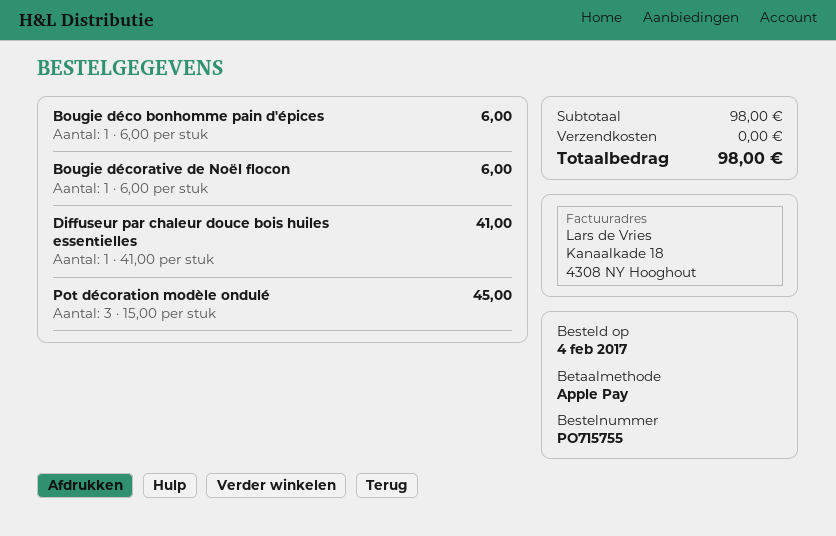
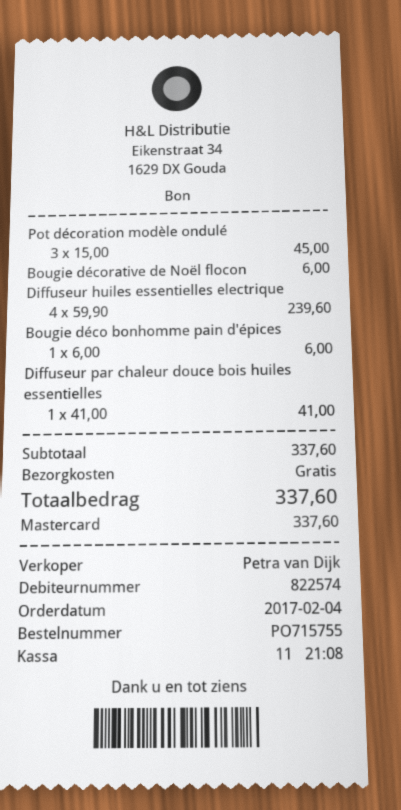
payment method: Apple Pay -> Mastercard
Diffuseur huiles essentielles electrique: none -> 4 x 59.90 = 239.60
subtotal: 98.00 -> 337.60
total: 98.00 -> 337.60

